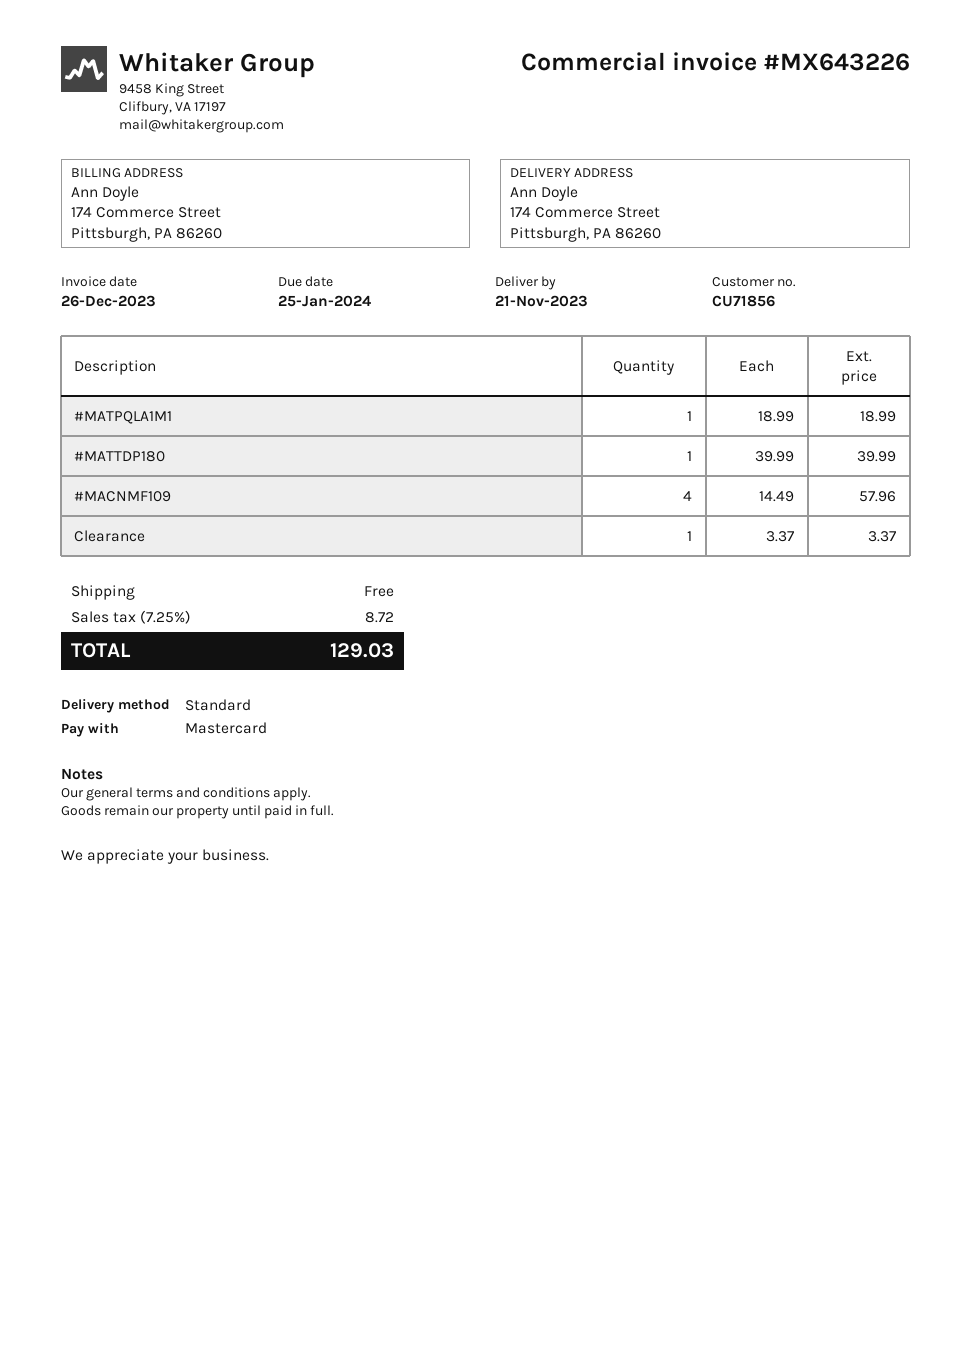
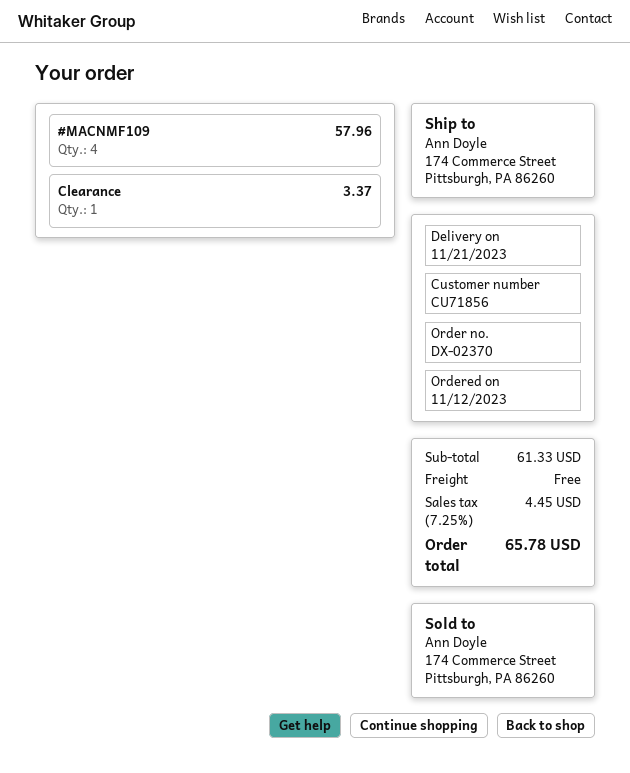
#MATPQLA1M1: 1 for 18.99 -> none
#MATTDP180: 1 for 39.99 -> none
tax: 7.25% = 8.72 -> 7.25% = 4.45
total: 129.03 -> 65.78

